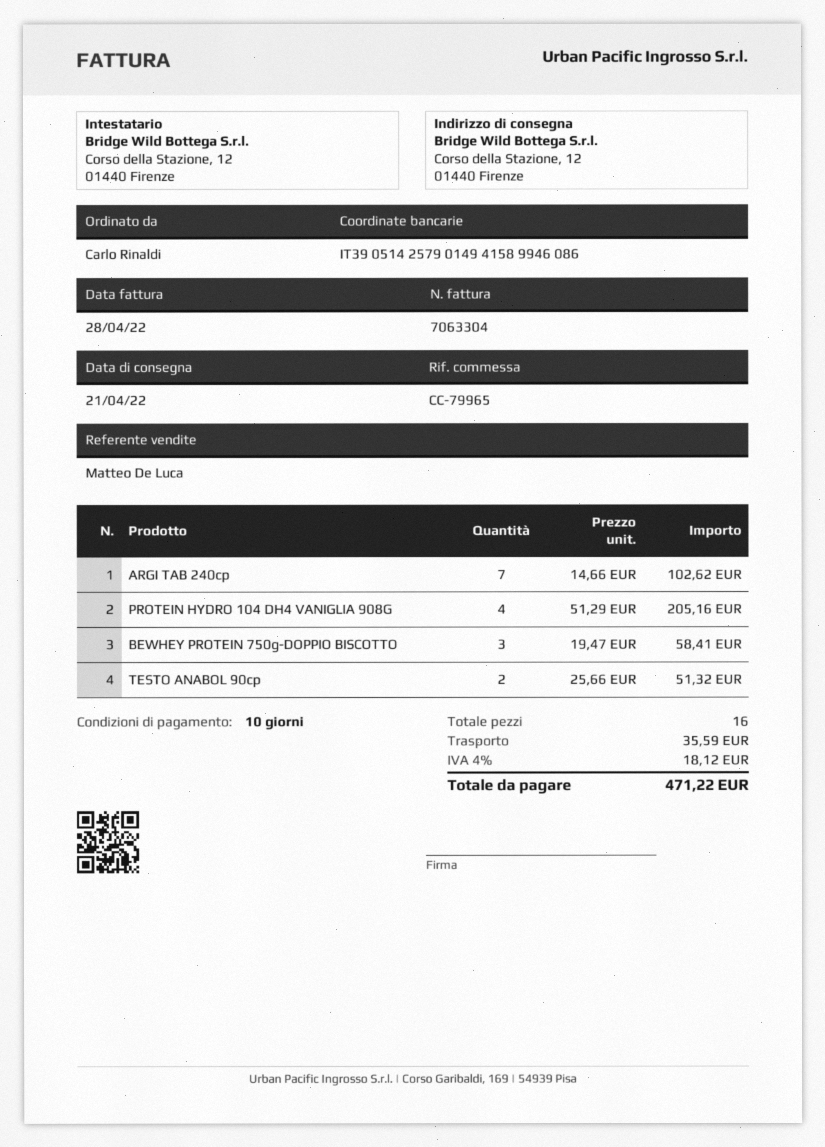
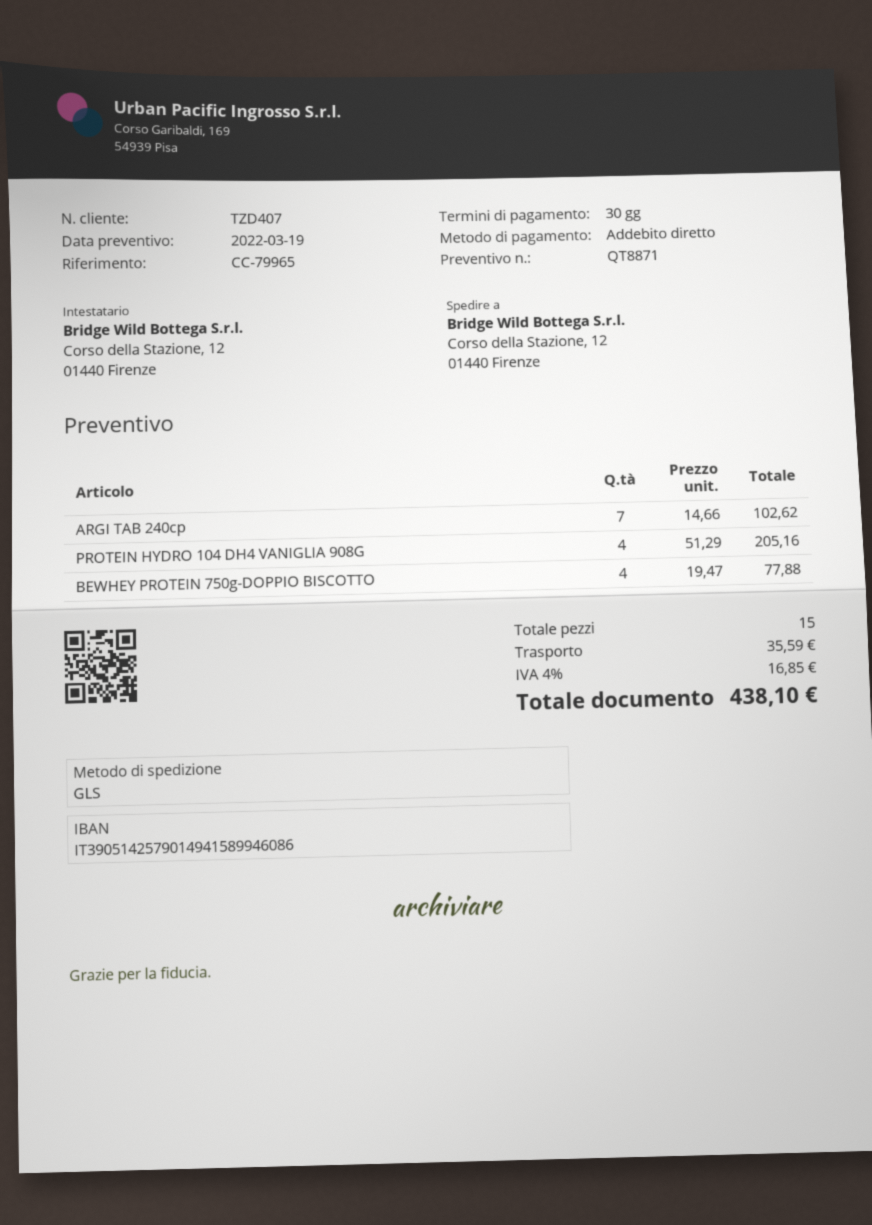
payment terms: 10 days -> 30 days
BEWHEY PROTEIN 750g-DOPPIO BISCOTTO: 3 x 19.47 = 58.41 -> 4 x 19.47 = 77.88
TESTO ANABOL 90cp: 2 x 25.66 = 51.32 -> none
total quantity: 16 -> 15
tax: 4% = 18.12 -> 4% = 16.85
total: 471.22 -> 438.10

